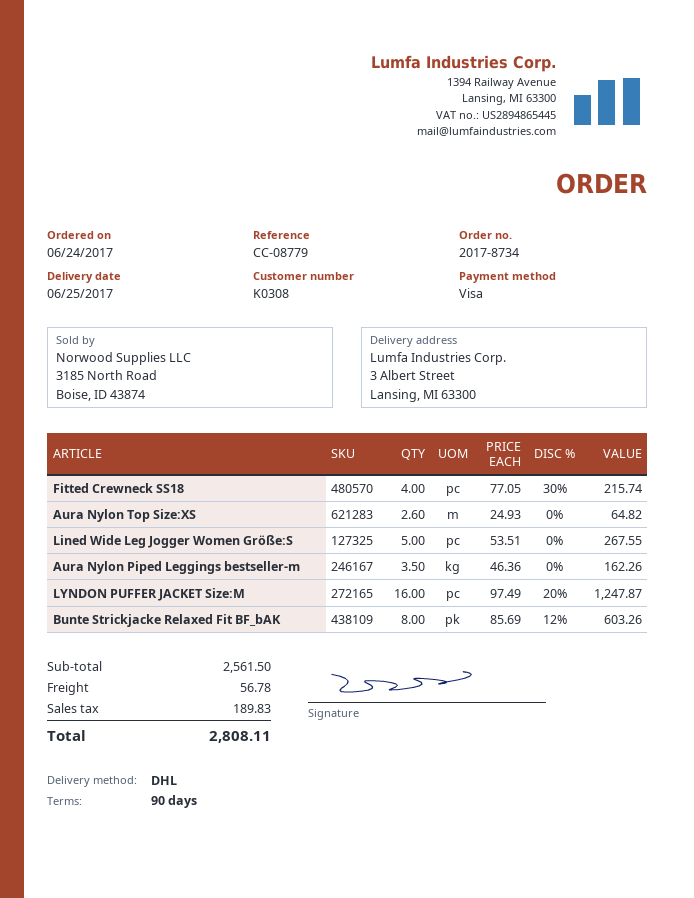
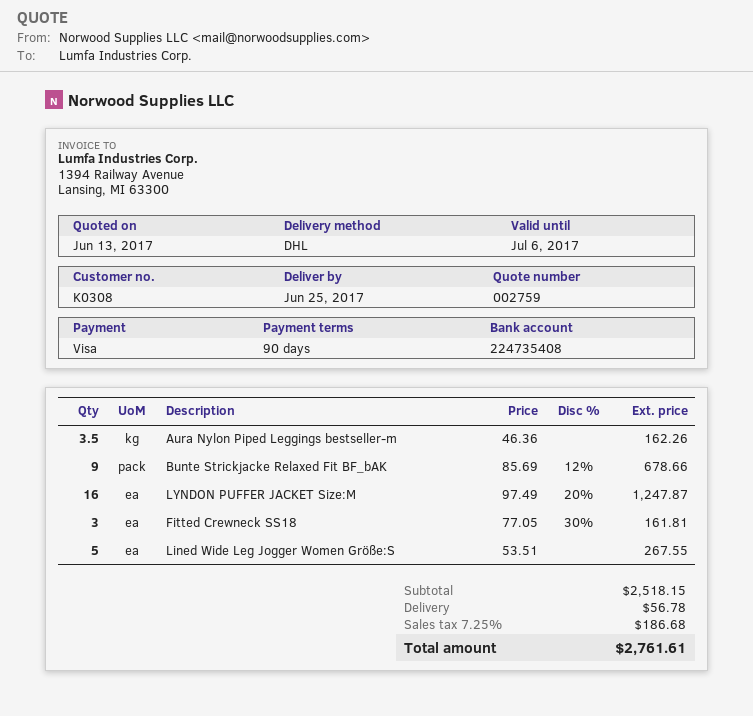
Fitted Crewneck SS18: 4 x 77.05 - 30% = 215.74 -> 3 x 77.05 - 30% = 161.81
Aura Nylon Top Size:XS: 2.6 x 24.93 = 64.82 -> none
Bunte Strickjacke Relaxed Fit BF_bAK: 8 x 85.69 - 12% = 603.26 -> 9 x 85.69 - 12% = 678.66
subtotal: 2561.50 -> 2518.15
tax: 189.83 -> 186.68
total: 2808.11 -> 2761.61

